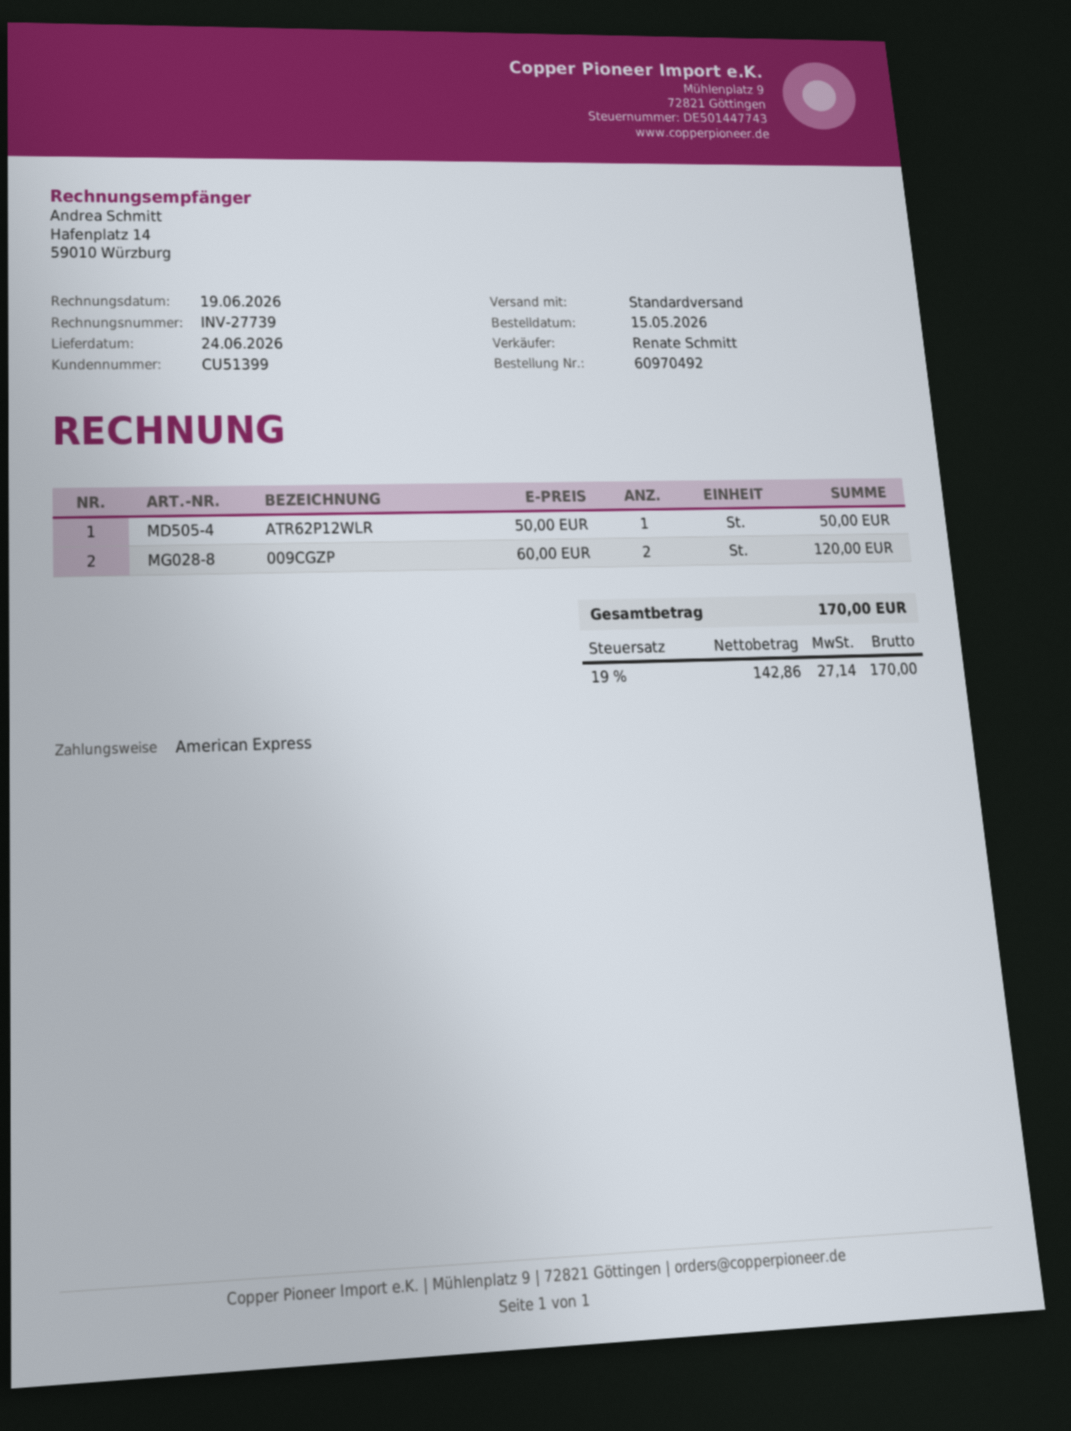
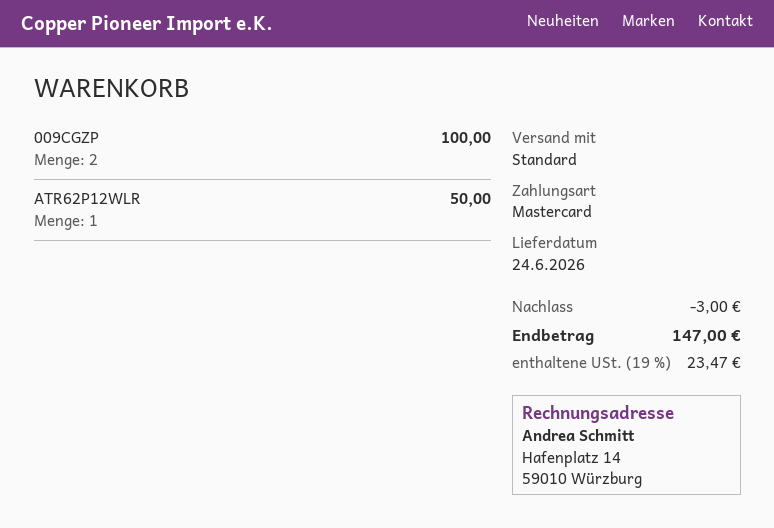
payment method: American Express -> Mastercard
009CGZP: 2 for 120.00 -> 2 for 100.00
discount: none -> 3.00
tax: 19% = 27.14 -> 19% = 23.47
total: 170.00 -> 147.00

